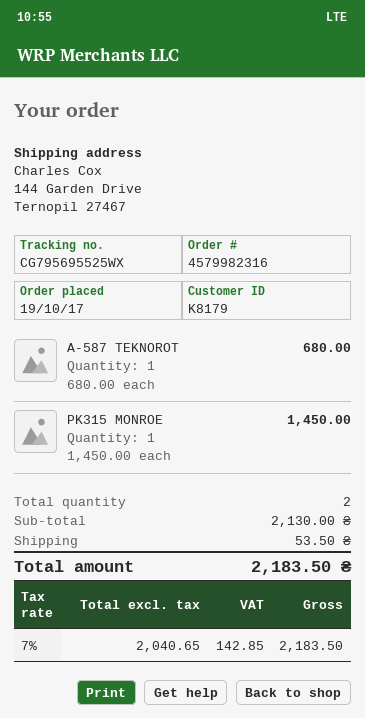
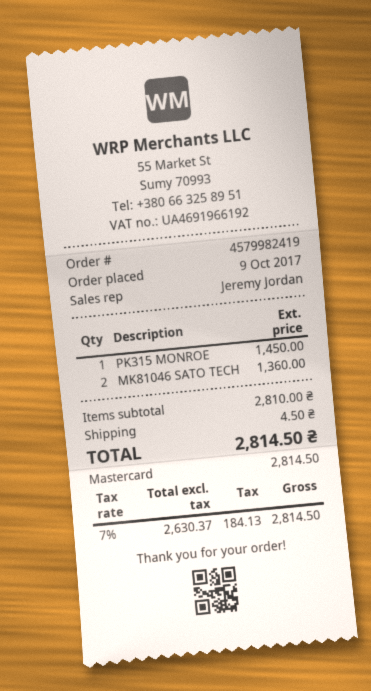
order number: 4579982316 -> 4579982419
order date: 2017-10-19 -> 2017-10-09
A-587 TEKNOROT: 1 for 680.00 -> none
MK81046 SATO TECH: none -> 2 for 1360.00
subtotal: 2130.00 -> 2810.00
shipping: 53.50 -> 4.50
net: 2040.65 -> 2630.37
tax: 7% = 142.85 -> 7% = 184.13
total: 2183.50 -> 2814.50

